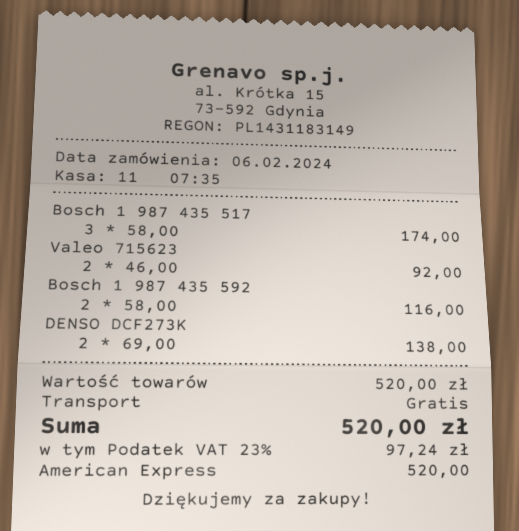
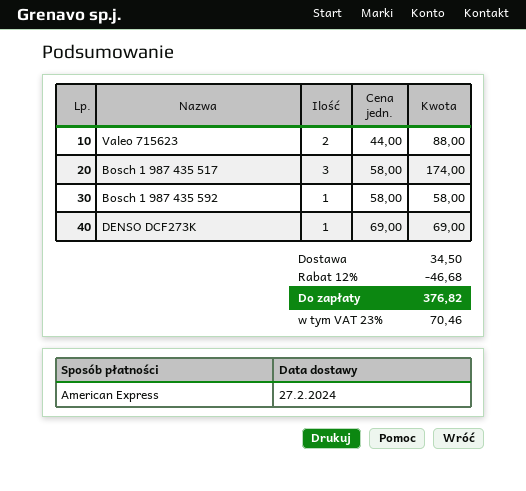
Valeo 715623: 2 x 46.00 = 92.00 -> 2 x 44.00 = 88.00
Bosch 1 987 435 592: 2 x 58.00 = 116.00 -> 1 x 58.00 = 58.00
DENSO DCF273K: 2 x 69.00 = 138.00 -> 1 x 69.00 = 69.00
discount: none -> 12% = 46.68
shipping: 0.00 -> 34.50
tax: 23% = 97.24 -> 23% = 70.46
total: 520.00 -> 376.82

